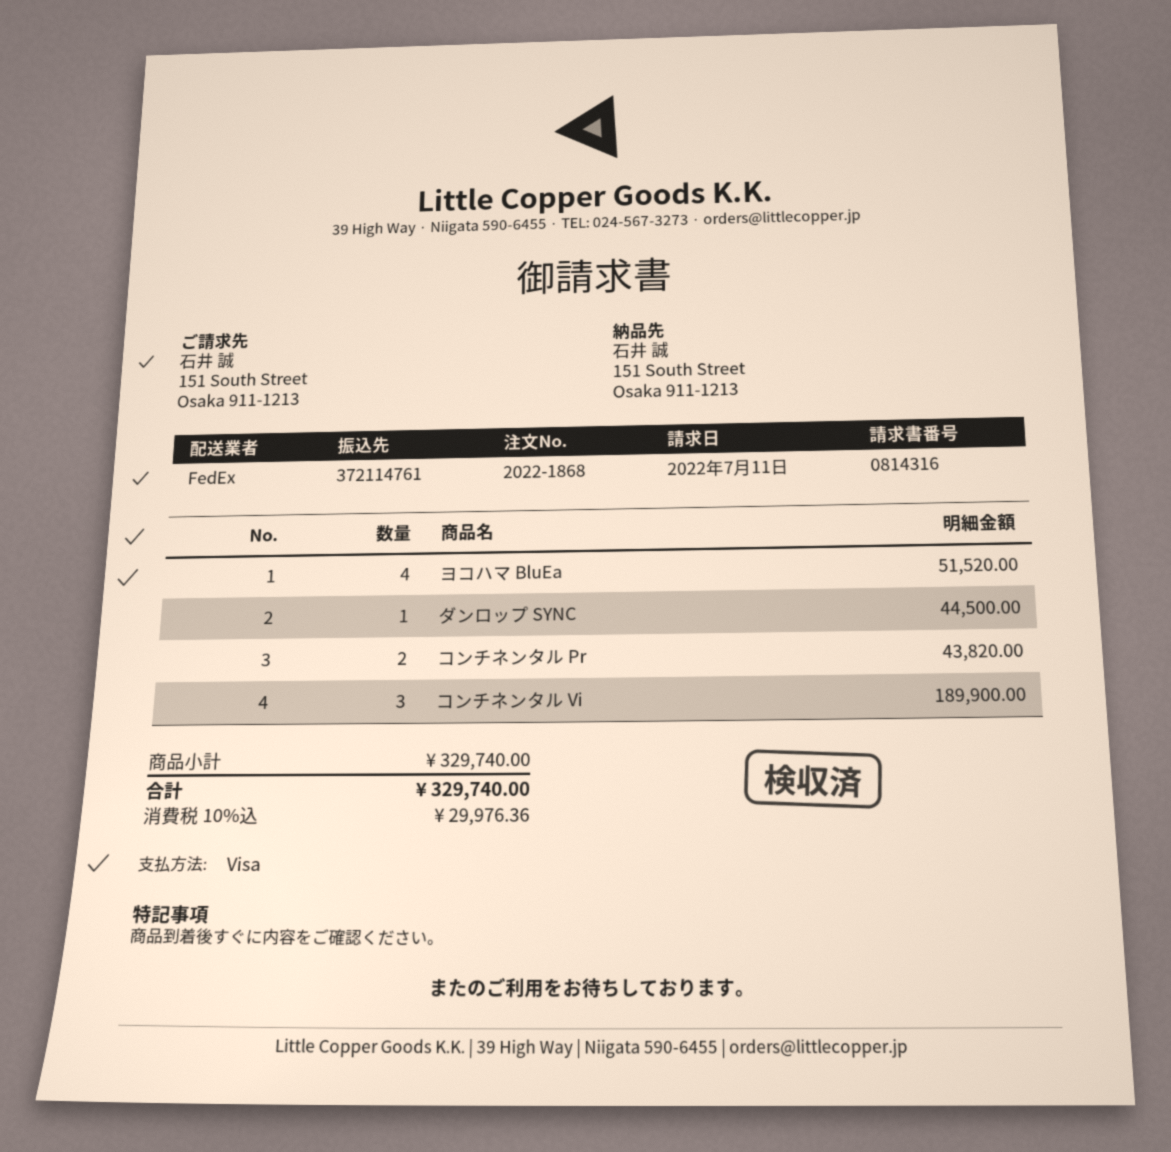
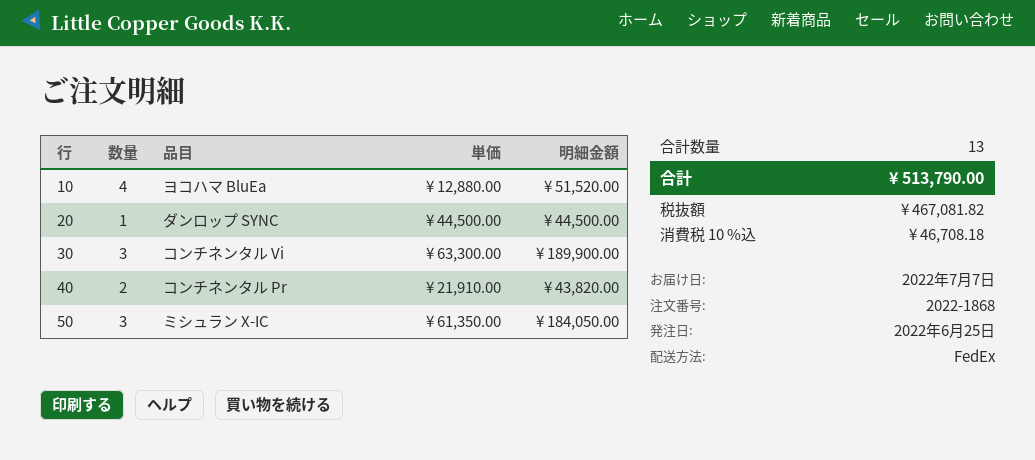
ミシュラン X-IC: none -> 3 for 184050.00
tax: 10% = 29976.36 -> 10% = 46708.18
total: 329740.00 -> 513790.00

